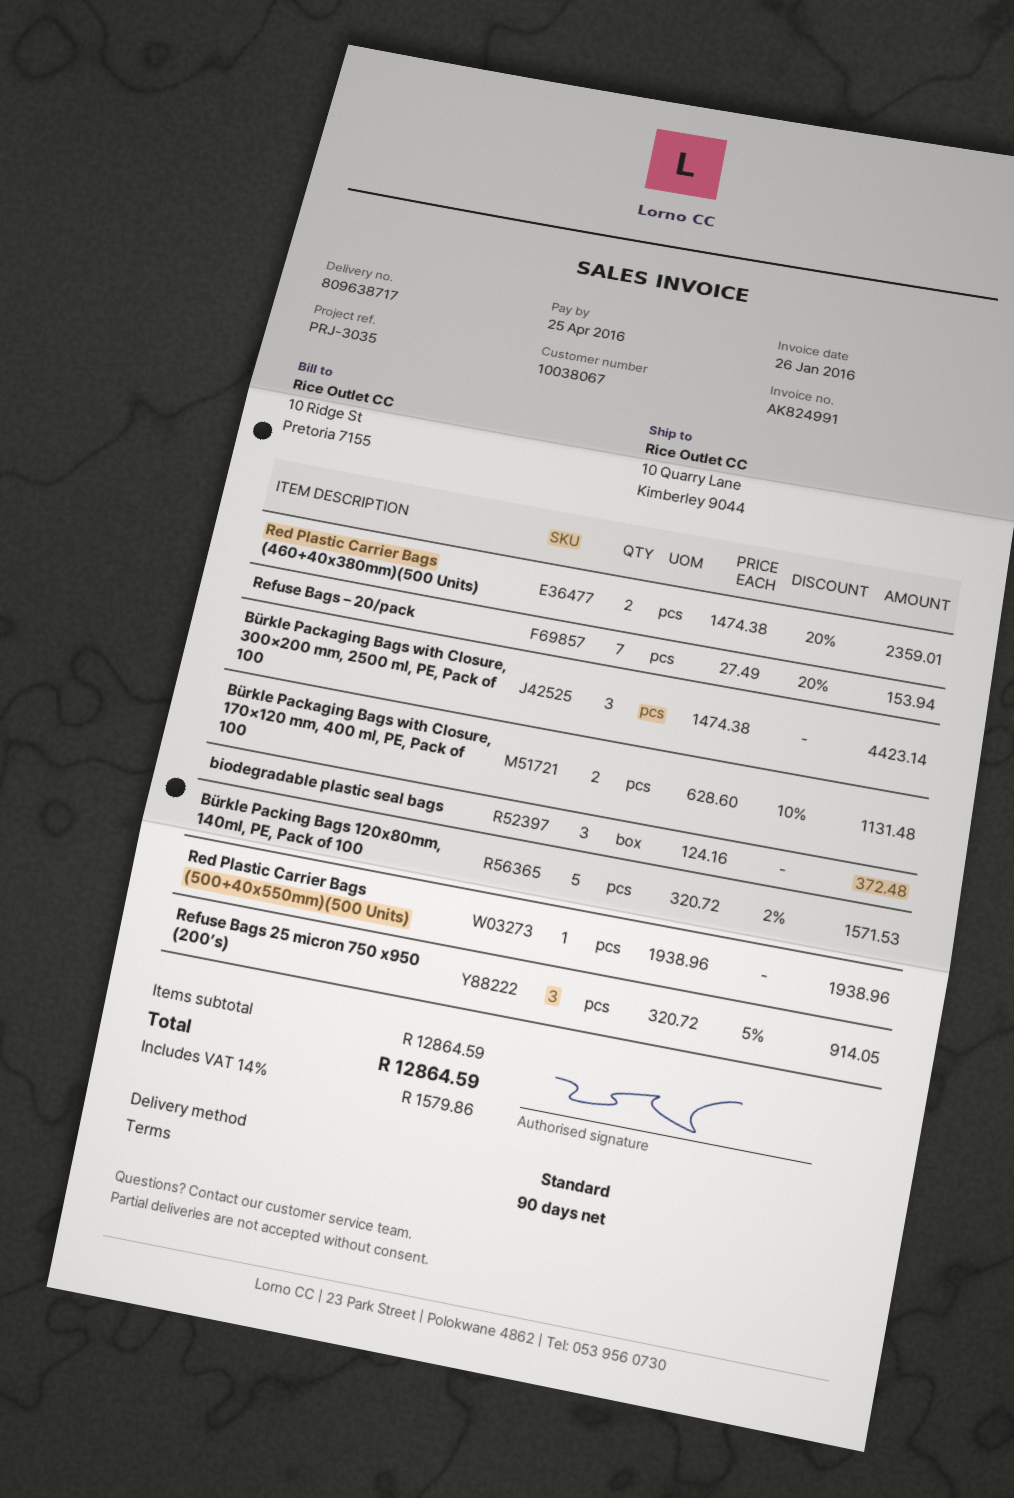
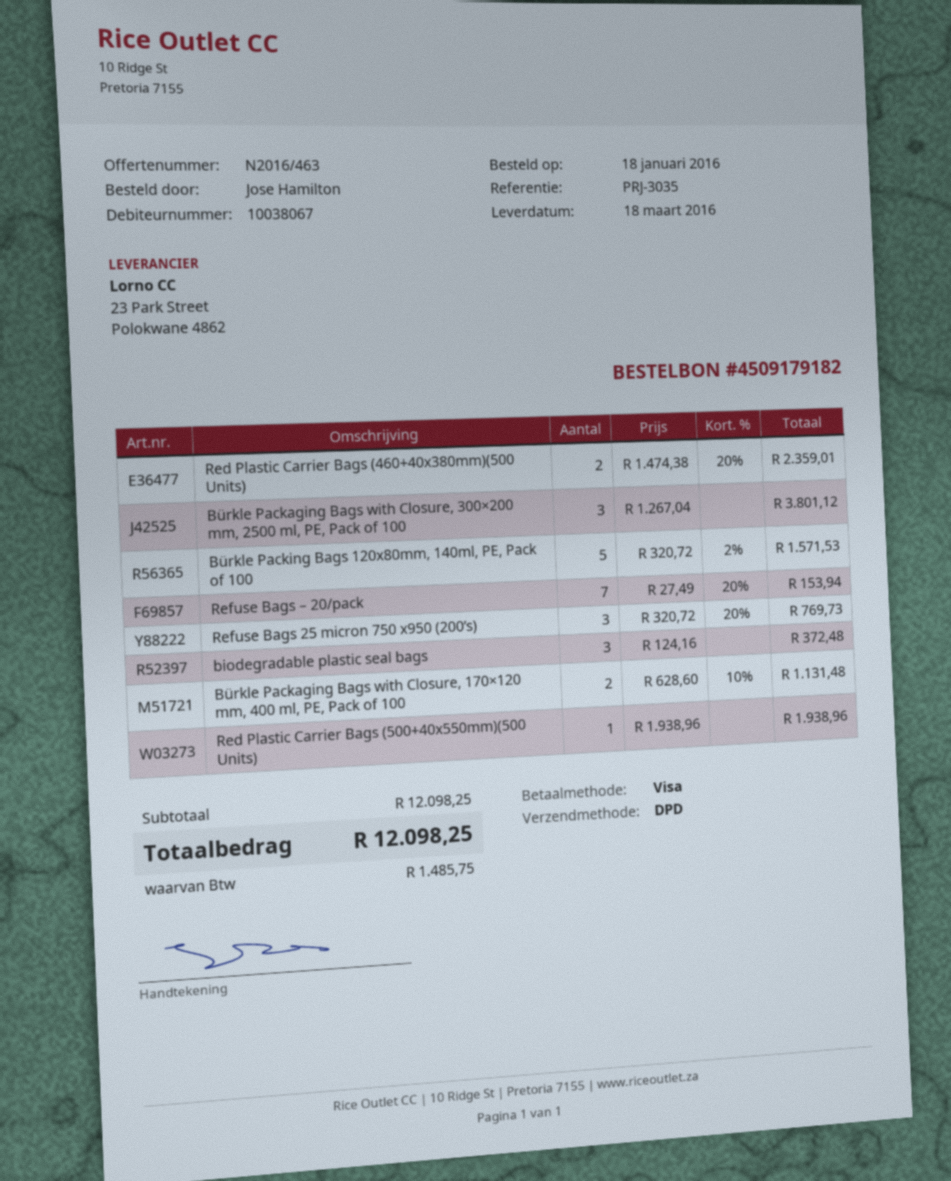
shipping method: standard -> DPD
Bürkle Packaging Bags with Closure, 300×200 mm, 2500 ml, PE, Pack of 100: 3 x 1474.38 = 4423.14 -> 3 x 1267.04 = 3801.12
Refuse Bags 25 micron 750 x950 (200’s): 3 x 320.72 - 5% = 914.05 -> 3 x 320.72 - 20% = 769.73
subtotal: 12864.59 -> 12098.25
tax: 1579.86 -> 1485.75
total: 12864.59 -> 12098.25

